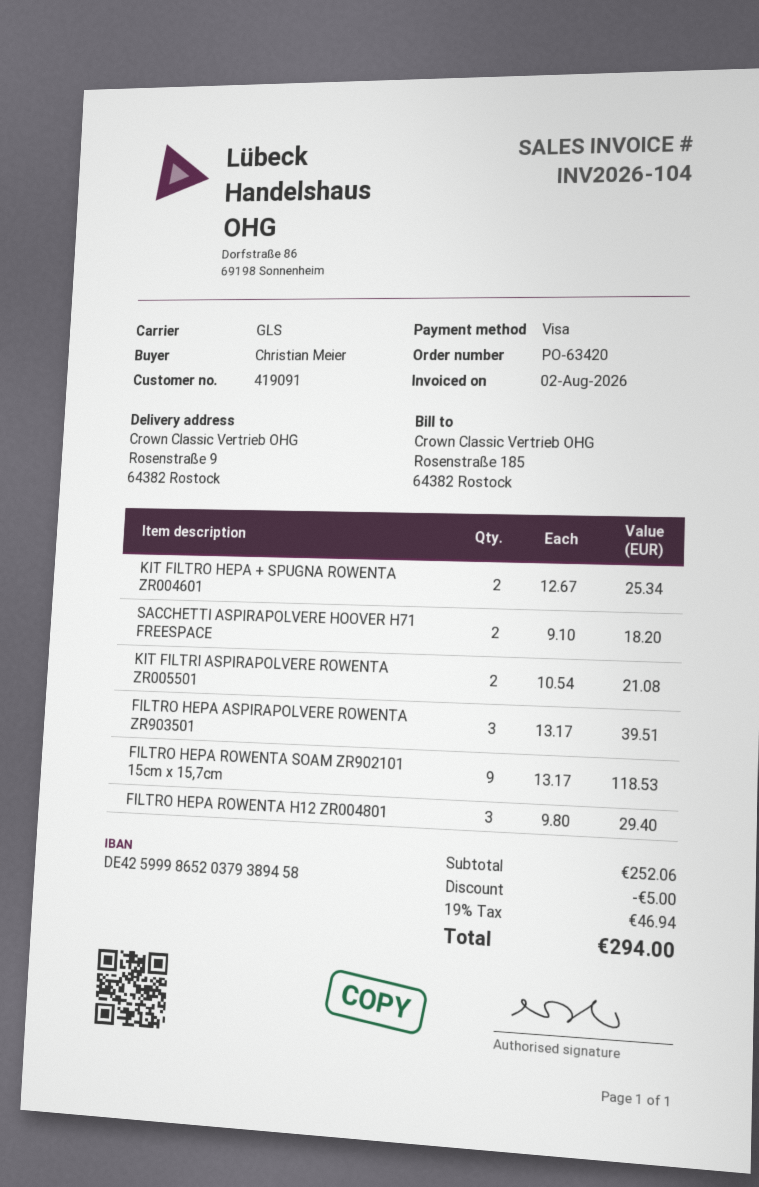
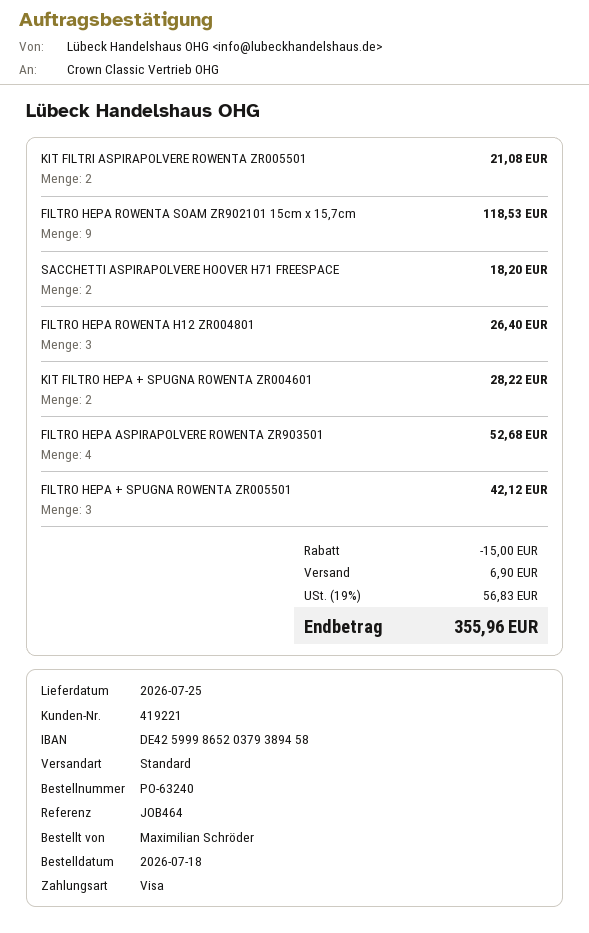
order number: PO-63420 -> PO-63240
customer number: 419091 -> 419221
ordered by: Christian Meier -> Maximilian Schröder
shipping method: GLS -> standard
KIT FILTRO HEPA + SPUGNA ROWENTA ZR004601: 2 for 25.34 -> 2 for 28.22
FILTRO HEPA ASPIRAPOLVERE ROWENTA ZR903501: 3 for 39.51 -> 4 for 52.68
FILTRO HEPA ROWENTA H12 ZR004801: 3 for 29.40 -> 3 for 26.40
FILTRO HEPA + SPUGNA ROWENTA ZR005501: none -> 3 for 42.12
discount: 5.00 -> 15.00
shipping: none -> 6.90
tax: 19% = 46.94 -> 19% = 56.83
total: 294.00 -> 355.96

